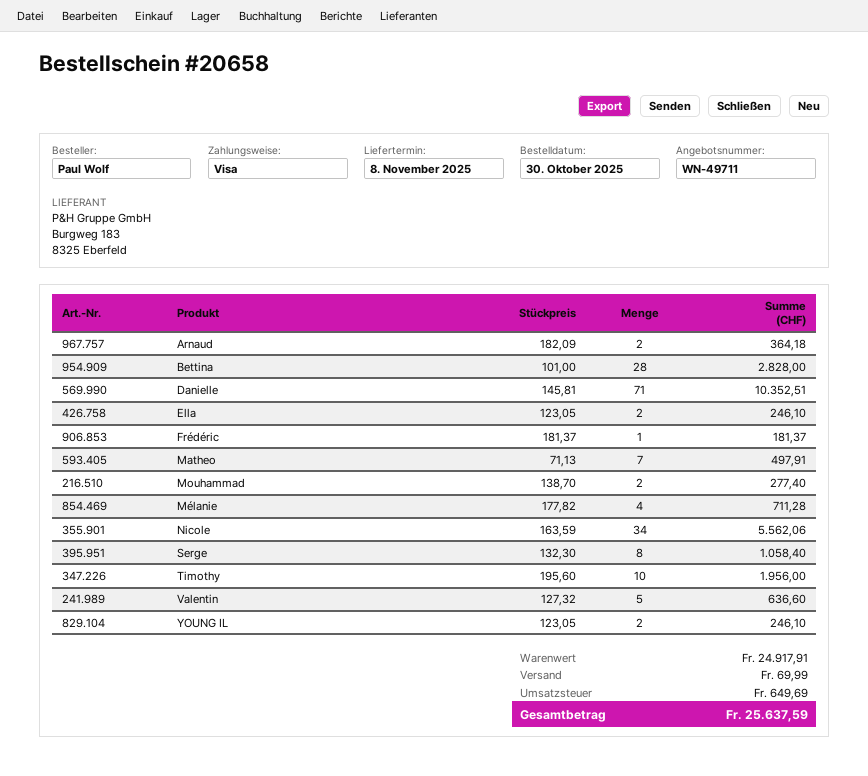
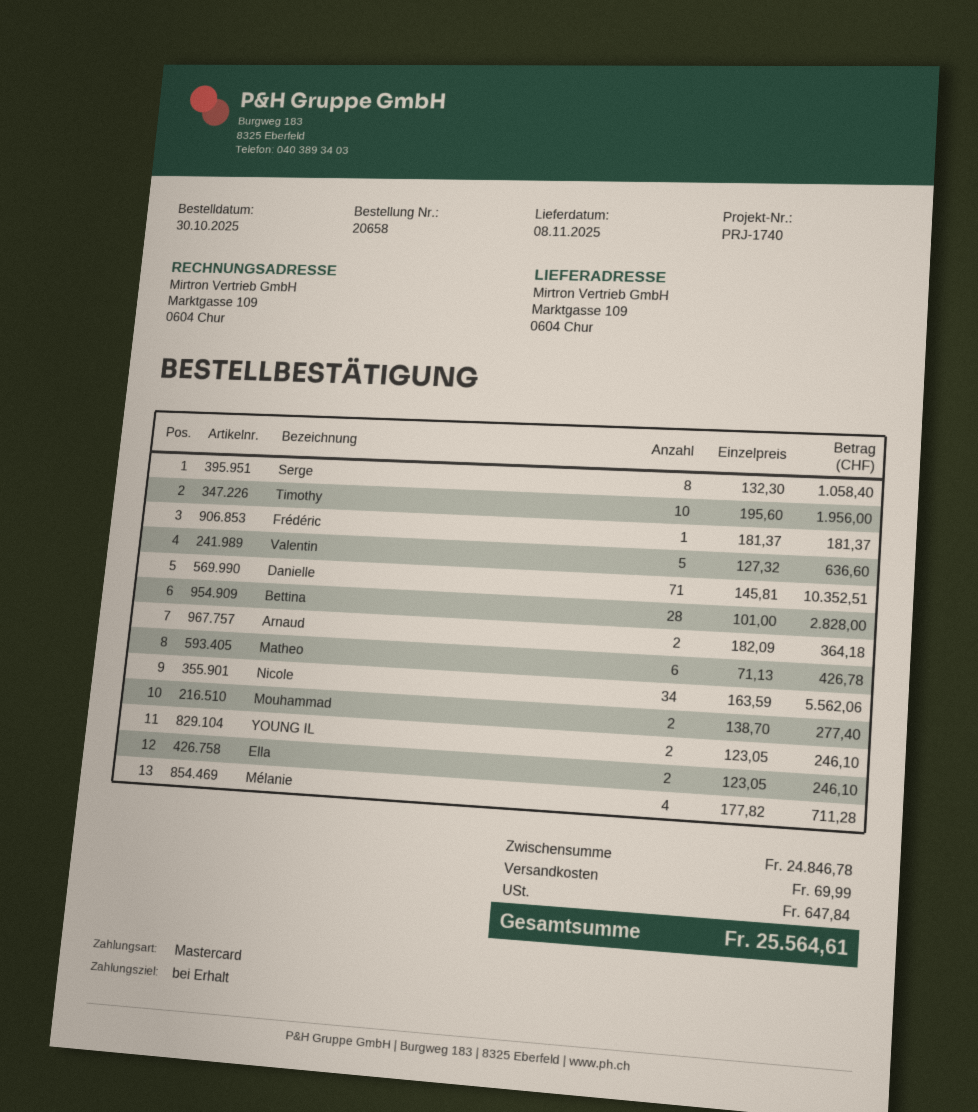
payment method: Visa -> Mastercard
Matheo: 7 x 71.13 = 497.91 -> 6 x 71.13 = 426.78
subtotal: 24917.91 -> 24846.78
tax: 649.69 -> 647.84
total: 25637.59 -> 25564.61

